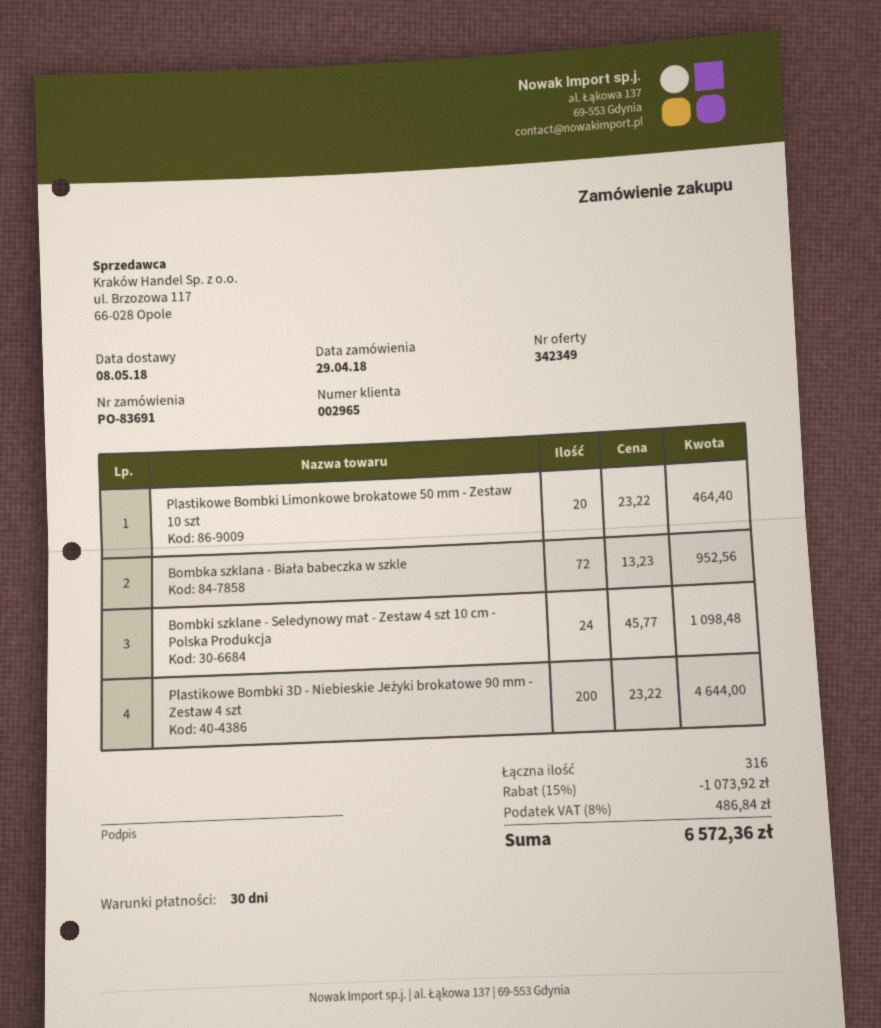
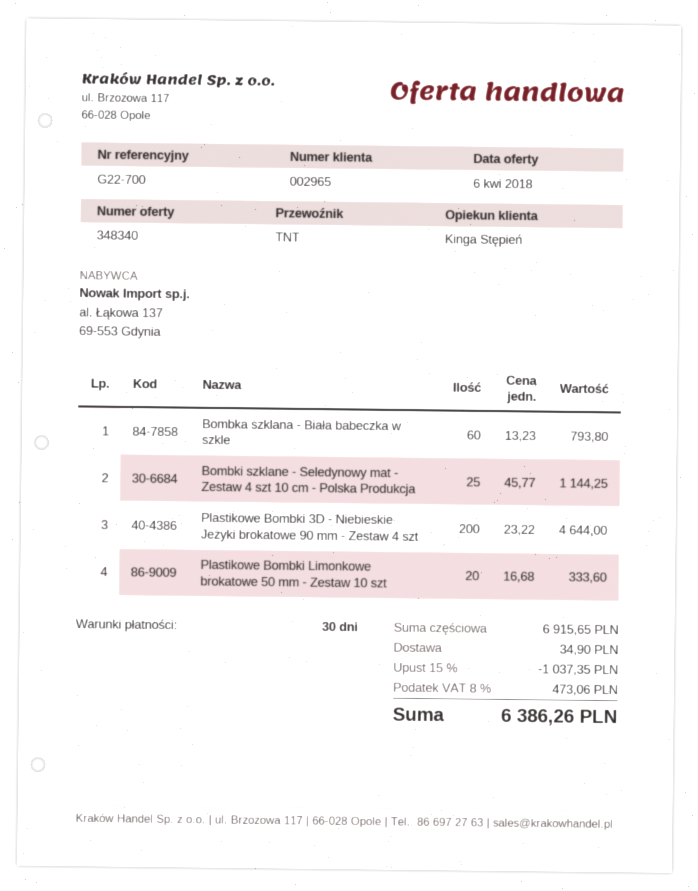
quote number: 342349 -> 348340
Plastikowe Bombki Limonkowe brokatowe 50 mm - Zestaw 10 szt: 20 x 23.22 = 464.40 -> 20 x 16.68 = 333.60
Bombka szklana - Biała babeczka w szkle: 72 x 13.23 = 952.56 -> 60 x 13.23 = 793.80
Bombki szklane - Seledynowy mat - Zestaw 4 szt 10 cm - Polska Produkcja: 24 x 45.77 = 1098.48 -> 25 x 45.77 = 1144.25
discount: 15% = 1073.92 -> 15% = 1037.35
shipping: none -> 34.90
tax: 8% = 486.84 -> 8% = 473.06
total: 6572.36 -> 6386.26

